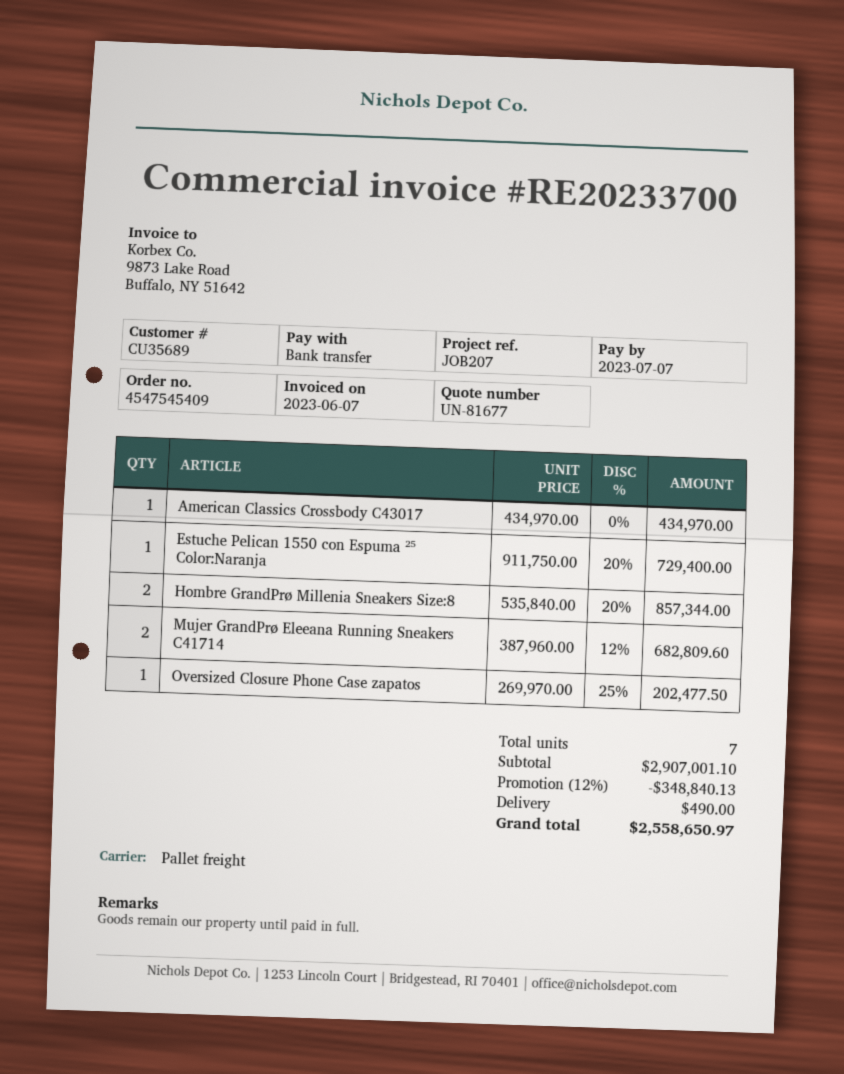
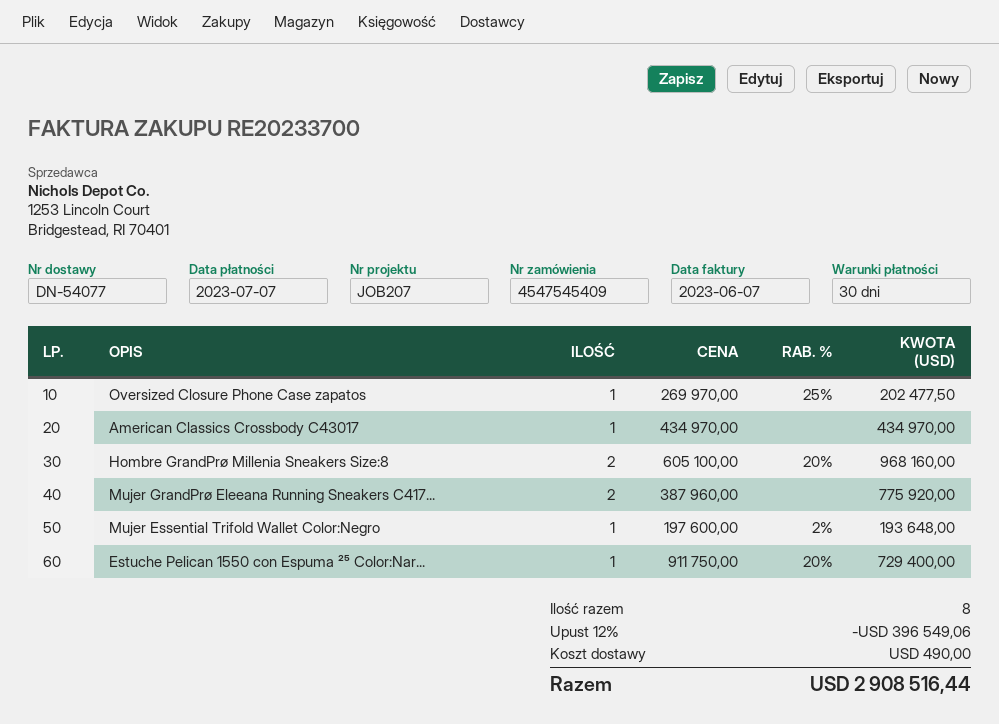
Hombre GrandPrø Millenia Sneakers Size:8: 2 x 535840.00 - 20% = 857344.00 -> 2 x 605100.00 - 20% = 968160.00
Mujer GrandPrø Eleeana Running Sneakers C41714: 2 x 387960.00 - 12% = 682809.60 -> 2 x 387960.00 = 775920.00
Mujer Essential Trifold Wallet Color:Negro: none -> 1 x 197600.00 - 2% = 193648.00
total quantity: 7 -> 8
discount: 12% = 348840.13 -> 12% = 396549.06
total: 2558650.97 -> 2908516.44

